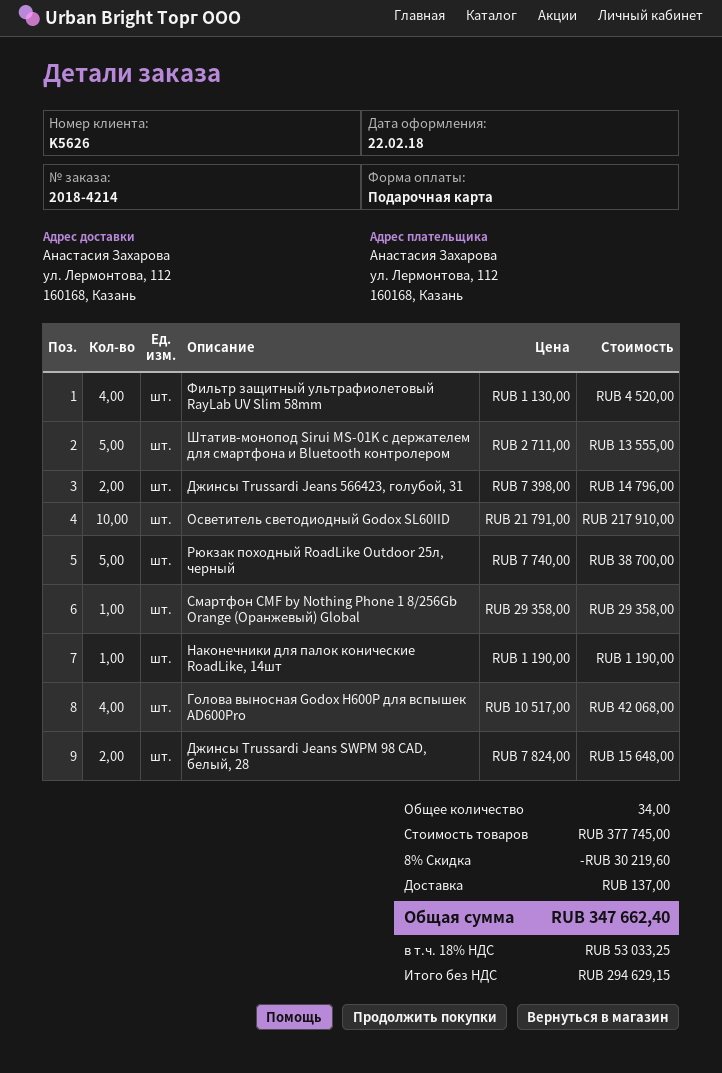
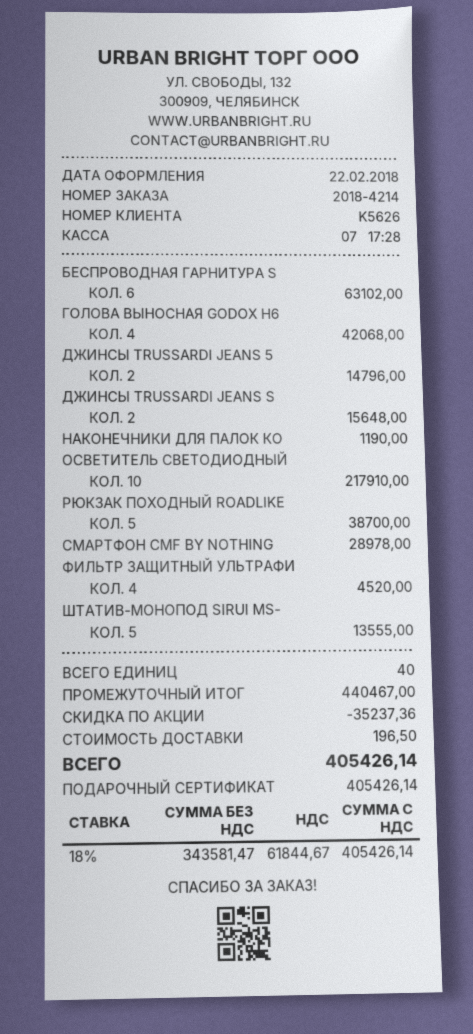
Смартфон CMF by Nothing Phone 1 8/256Gb Orange (Оранжевый) Global: 1 for 29358.00 -> 1 for 28978.00
БЕСПРОВОДНАЯ ГАРНИТУРА S: none -> 6 for 63102.00
total quantity: 34 -> 40
subtotal: 377745.00 -> 440467.00
discount: 30219.60 -> 35237.36
shipping: 137.00 -> 196.50
net: 294629.15 -> 343581.47
tax: 18% = 53033.25 -> 18% = 61844.67
total: 347662.40 -> 405426.14

